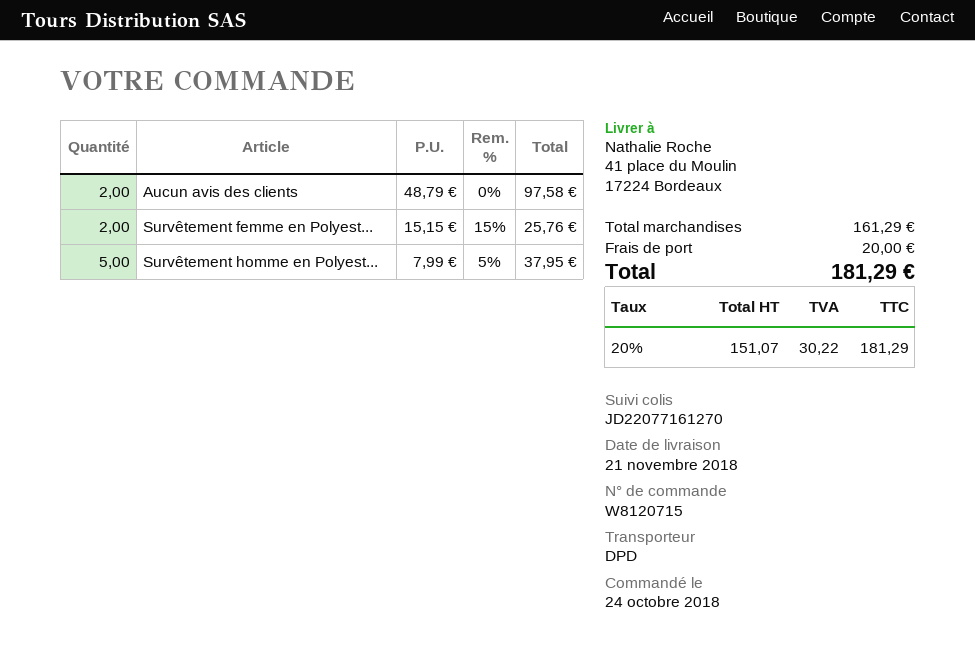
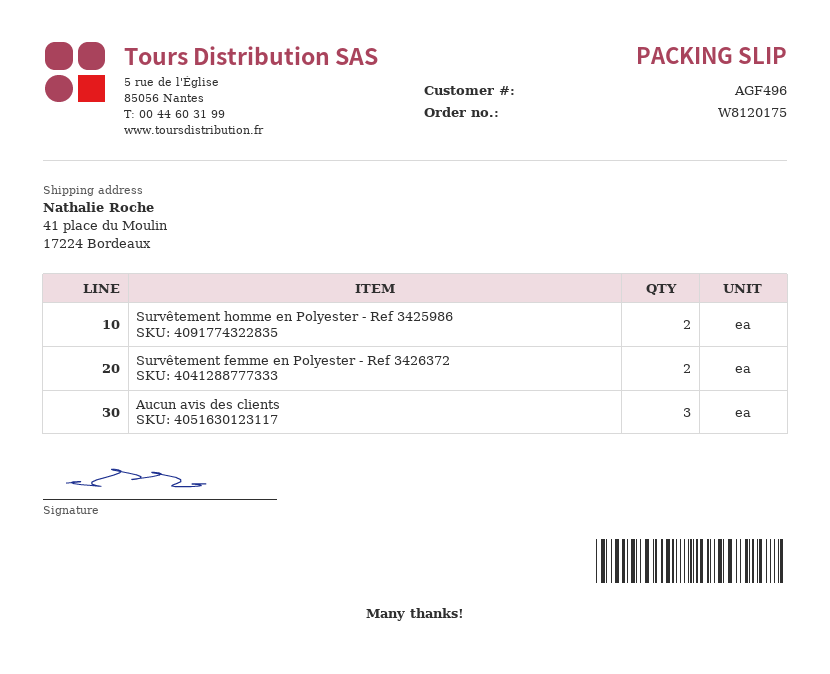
order number: W8120715 -> W8120175
Aucun avis des clients: 2 -> 3
Survêtement homme en Polyest...: 5 -> 2

